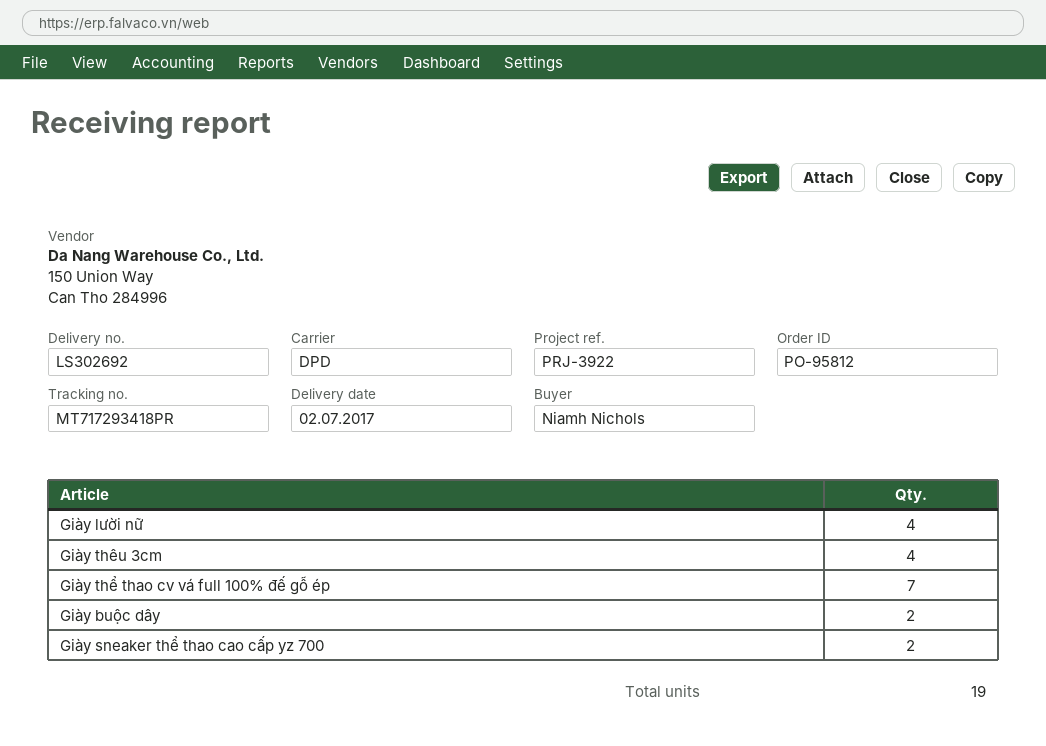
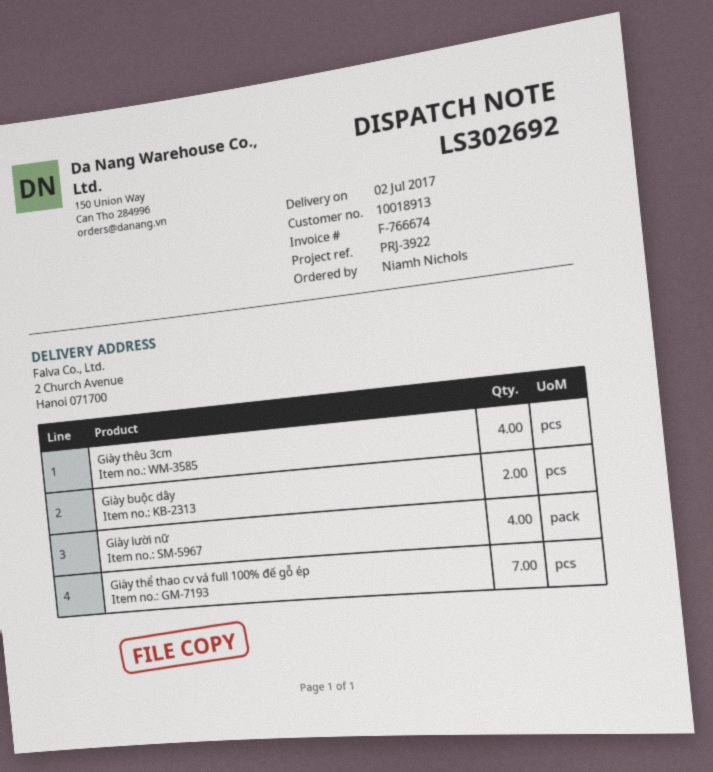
Giày sneaker thể thao cao cấp yz 700: 2 -> none

